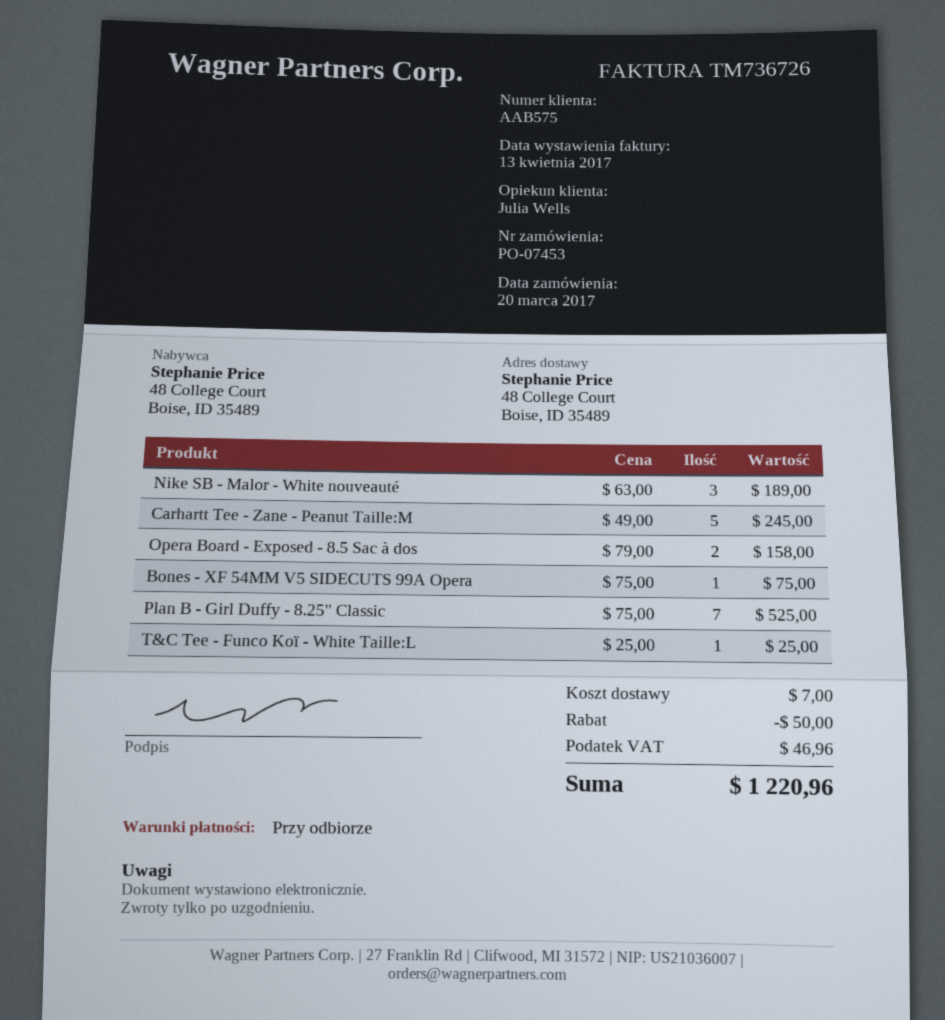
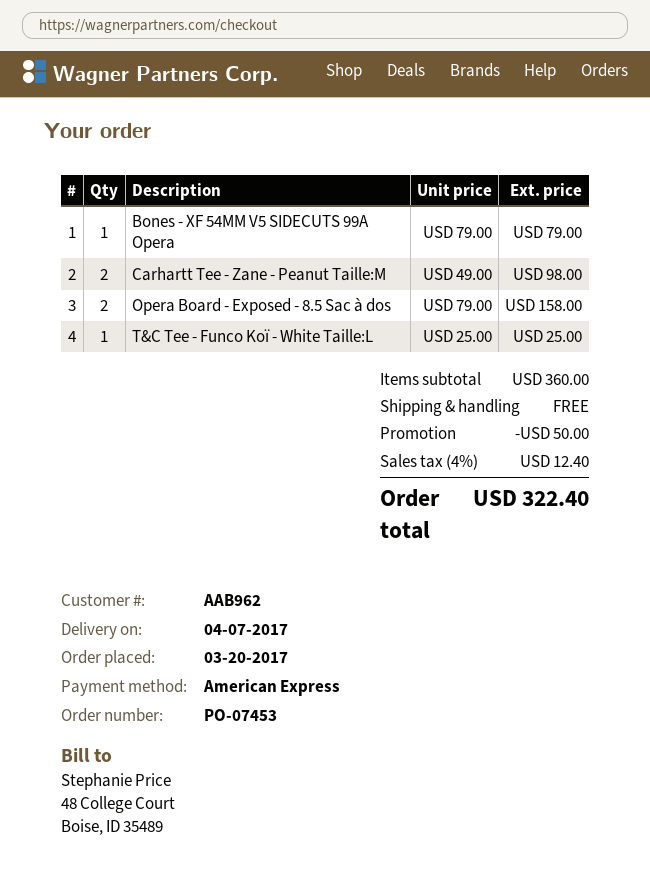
customer number: AAB575 -> AAB962
Nike SB - Malor - White nouveauté: 3 x 63.00 = 189.00 -> none
Carhartt Tee - Zane - Peanut Taille:M: 5 x 49.00 = 245.00 -> 2 x 49.00 = 98.00
Bones - XF 54MM V5 SIDECUTS 99A Opera: 1 x 75.00 = 75.00 -> 1 x 79.00 = 79.00
Plan B - Girl Duffy - 8.25" Classic: 7 x 75.00 = 525.00 -> none
shipping: 7.00 -> 0.00
tax: 46.96 -> 12.40
total: 1220.96 -> 322.40

